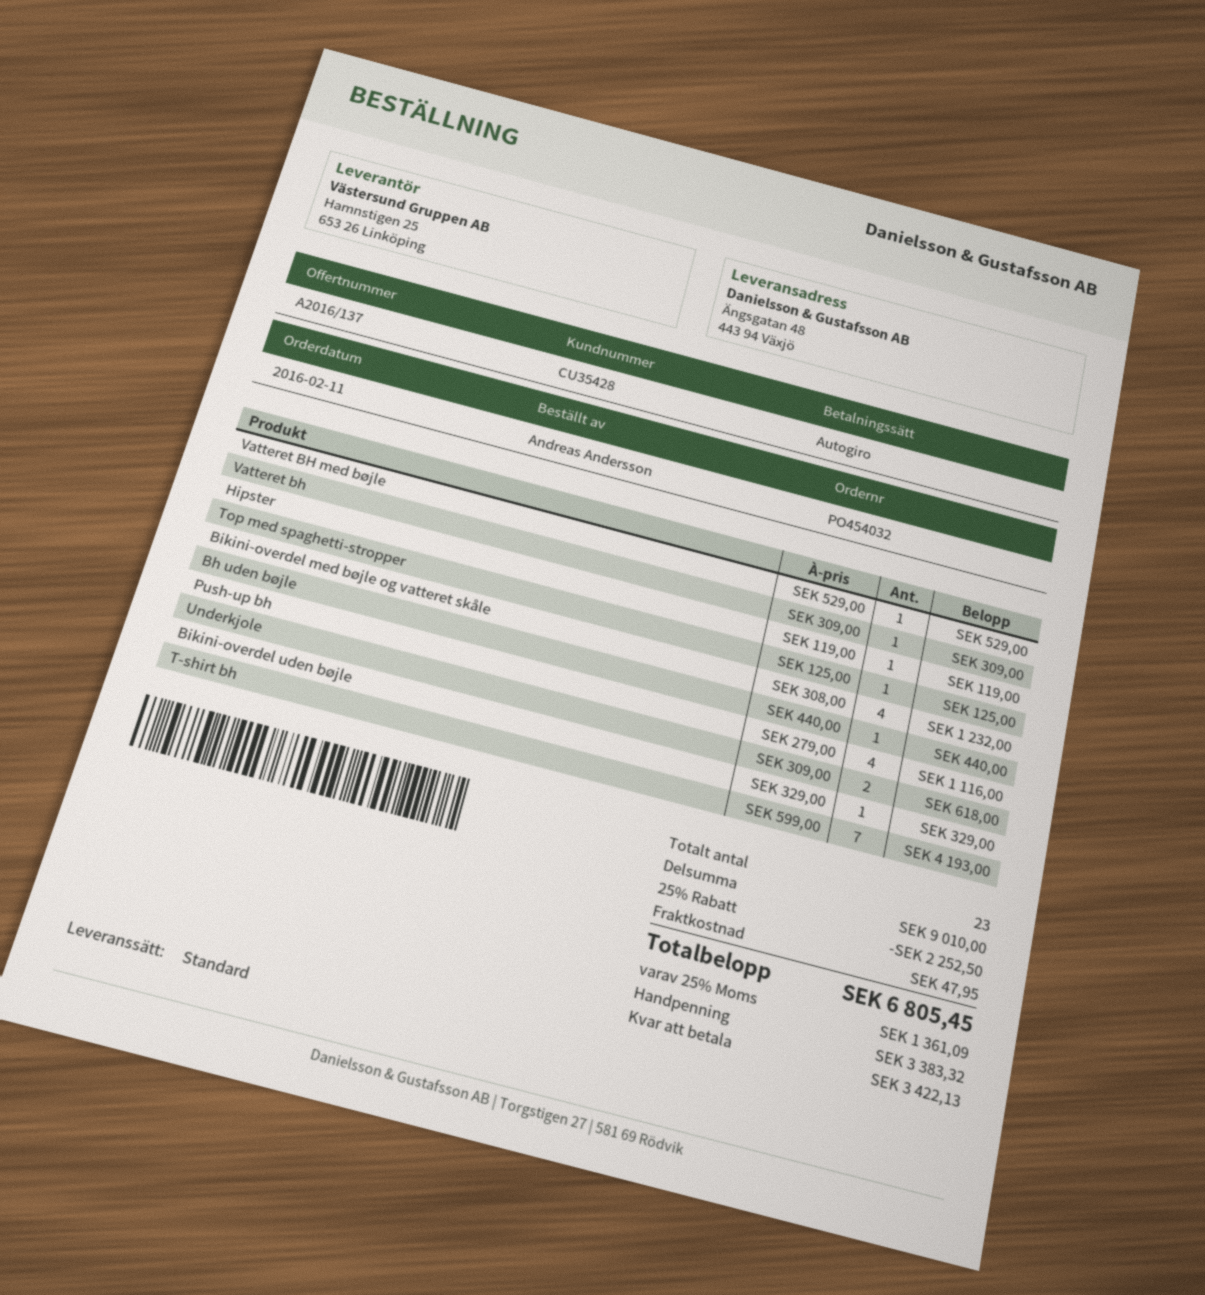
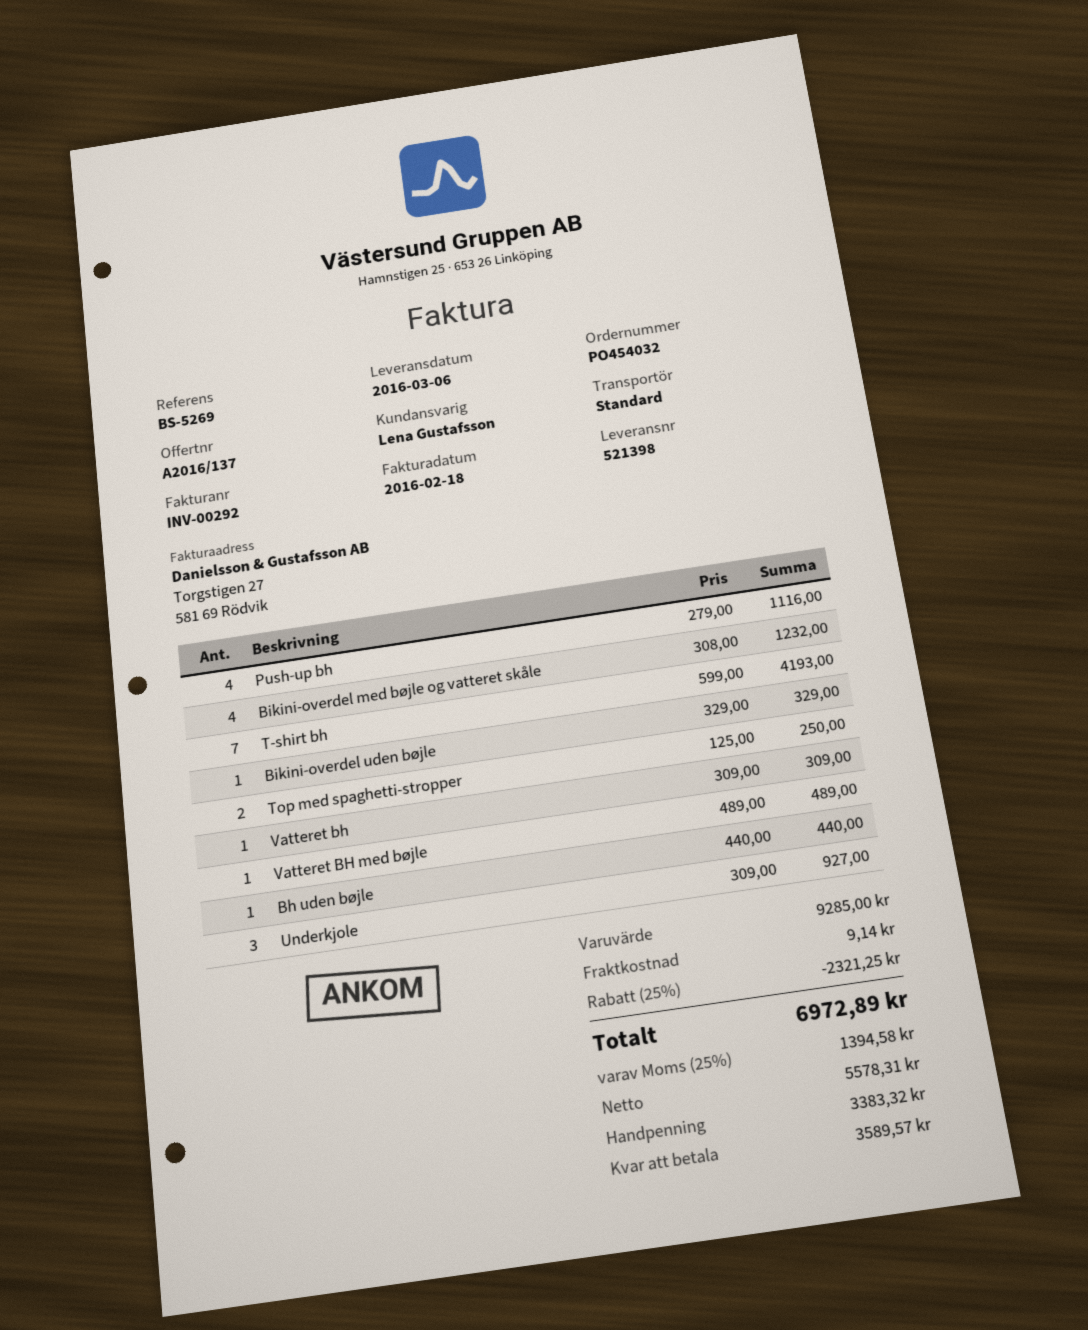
Vatteret BH med bøjle: 1 x 529.00 = 529.00 -> 1 x 489.00 = 489.00
Hipster: 1 x 119.00 = 119.00 -> none
Top med spaghetti-stropper: 1 x 125.00 = 125.00 -> 2 x 125.00 = 250.00
Underkjole: 2 x 309.00 = 618.00 -> 3 x 309.00 = 927.00
subtotal: 9010.00 -> 9285.00
discount: 25% = 2252.50 -> 25% = 2321.25
shipping: 47.95 -> 9.14
tax: 25% = 1361.09 -> 25% = 1394.58
total: 6805.45 -> 6972.89
balance: 3422.13 -> 3589.57

